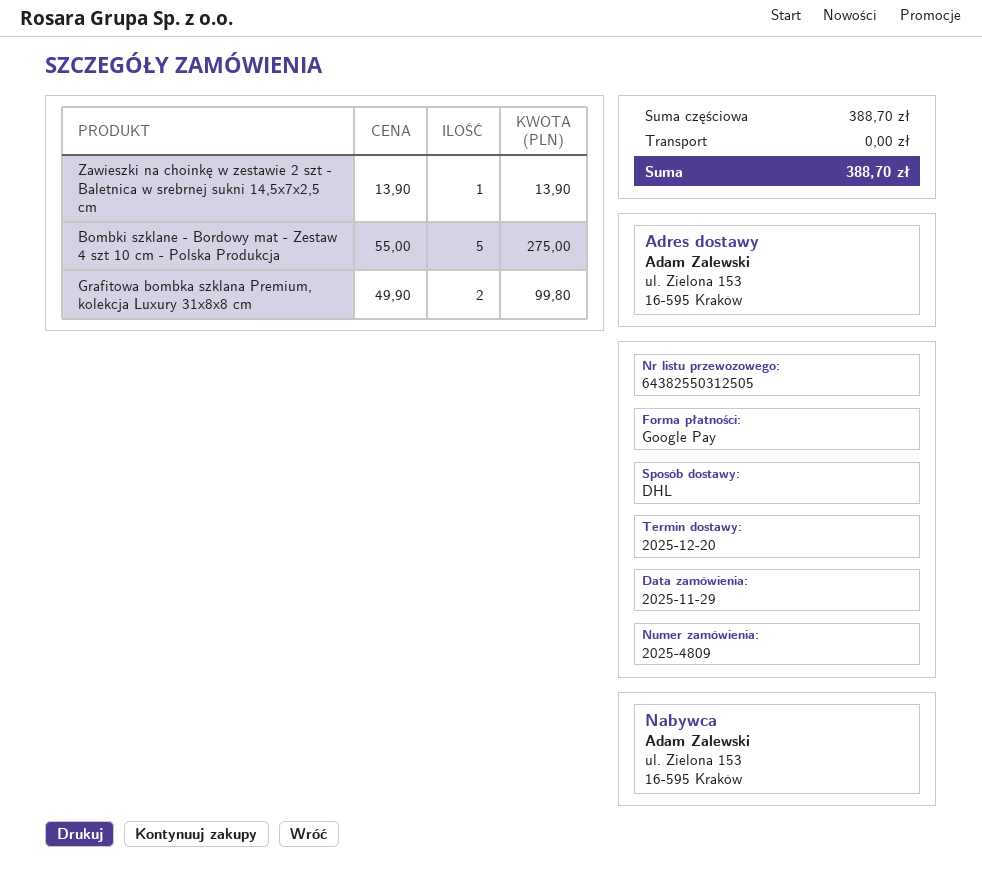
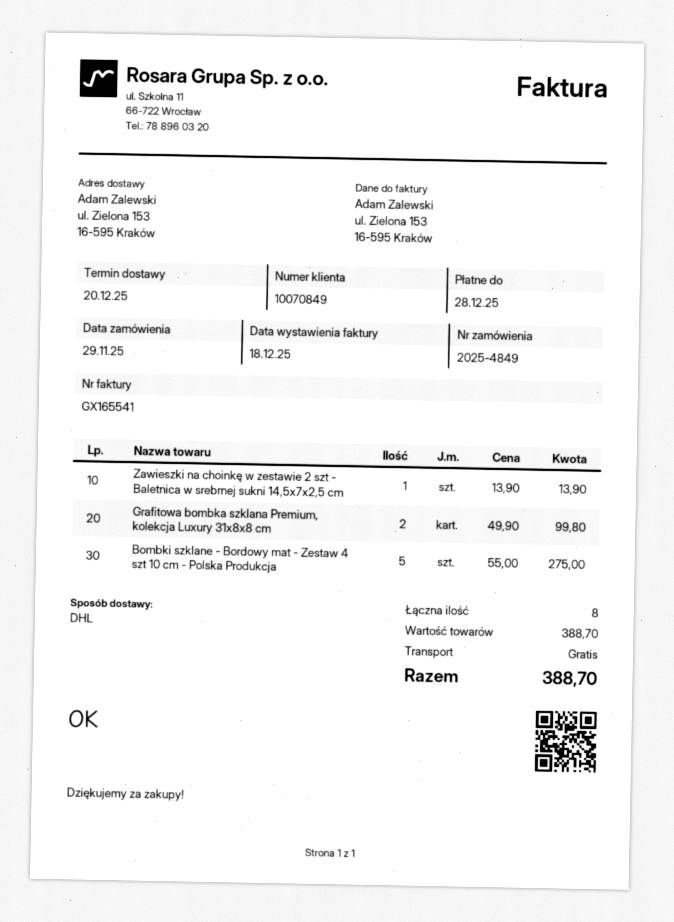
order number: 2025-4809 -> 2025-4849

